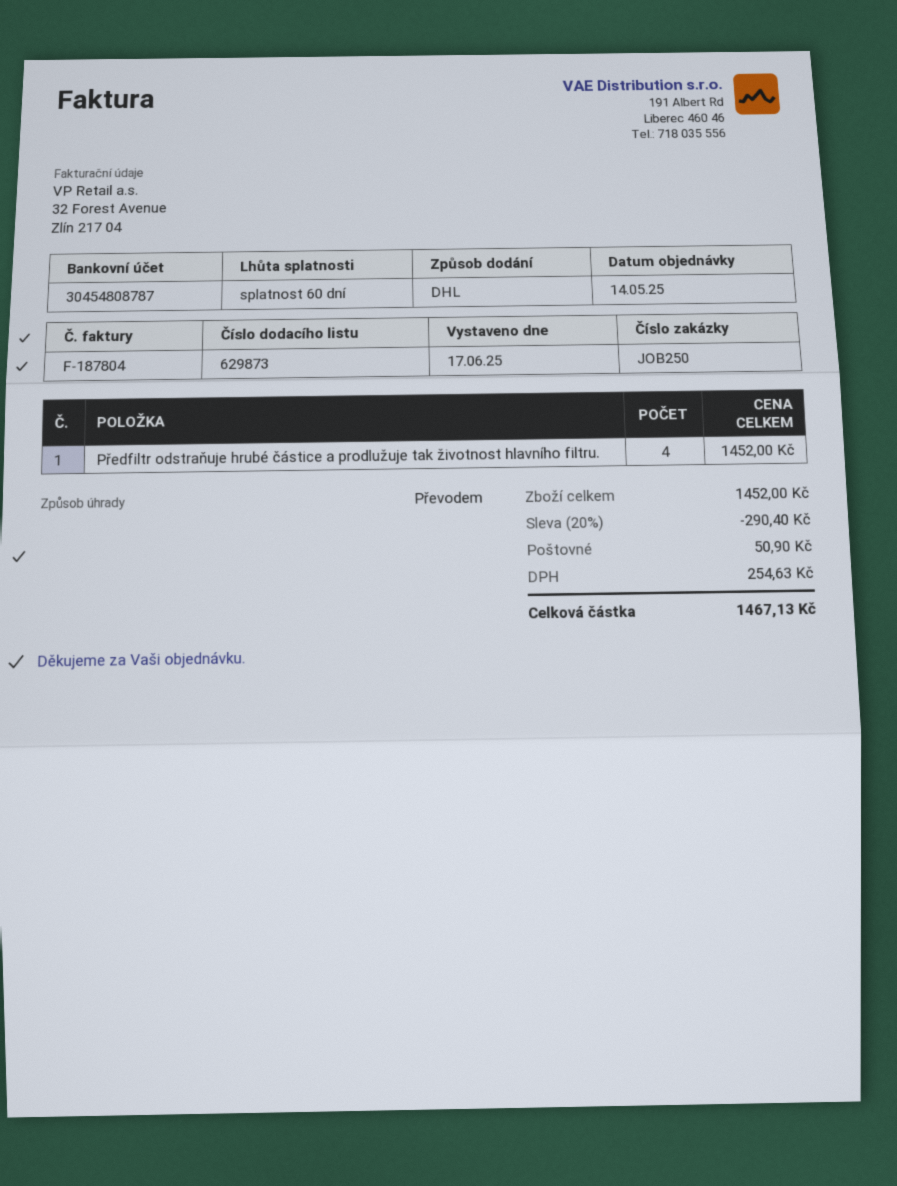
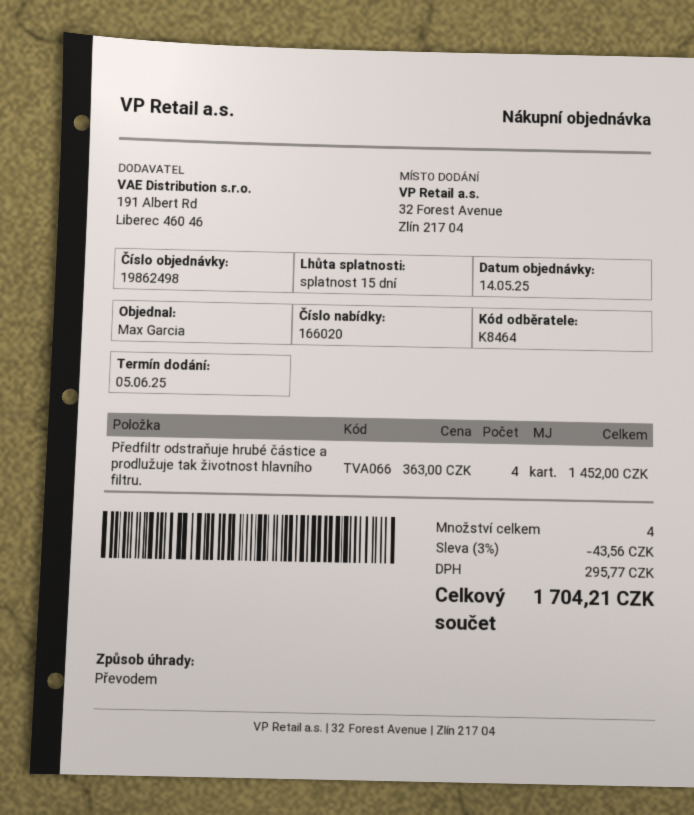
payment terms: 60 days -> 15 days
discount: 20% = 290.40 -> 3% = 43.56
shipping: 50.90 -> none
tax: 254.63 -> 295.77
total: 1467.13 -> 1704.21

